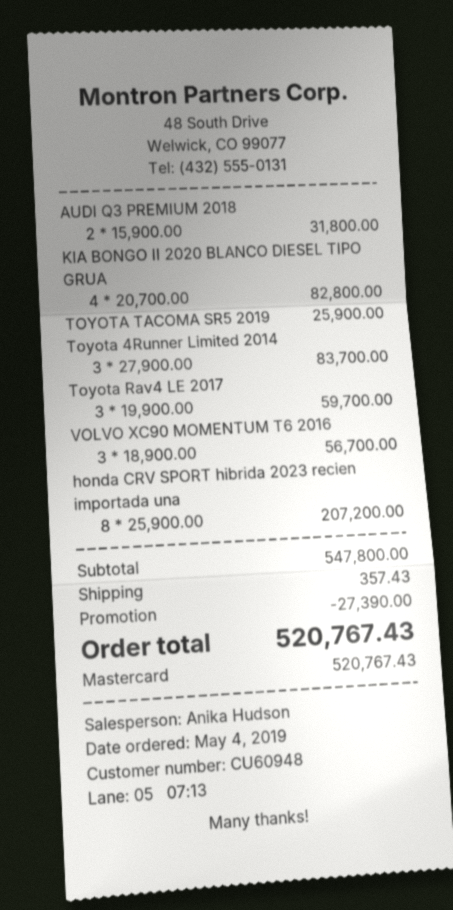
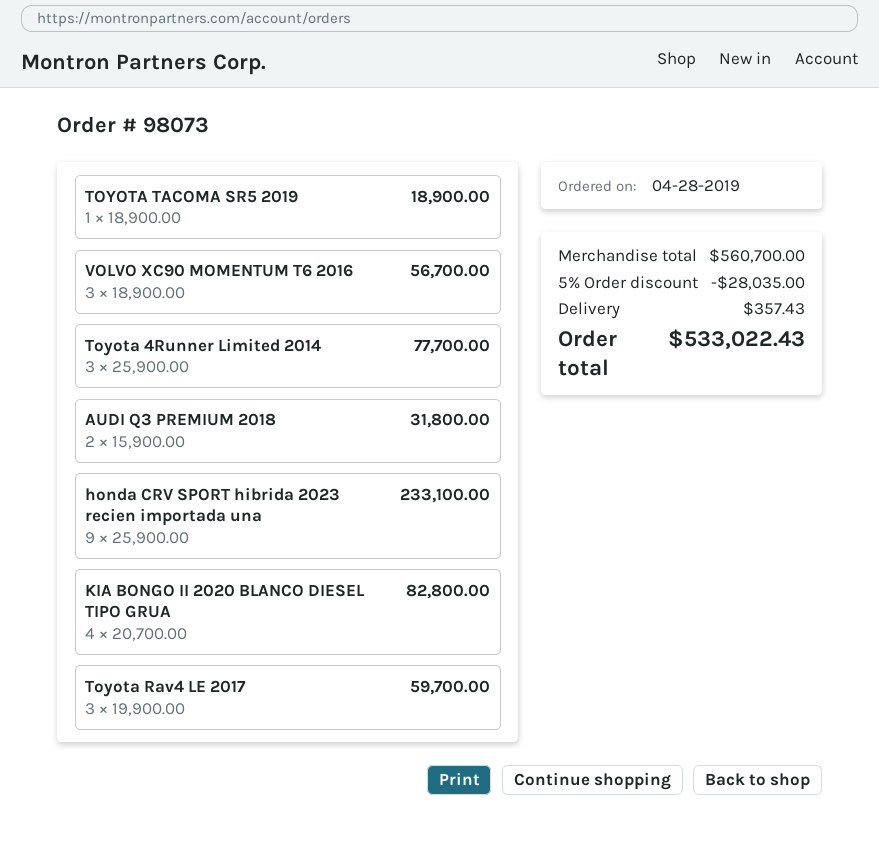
order date: 2019-05-04 -> 2019-04-28
TOYOTA TACOMA SR5 2019: 1 x 25900.00 = 25900.00 -> 1 x 18900.00 = 18900.00
Toyota 4Runner Limited 2014: 3 x 27900.00 = 83700.00 -> 3 x 25900.00 = 77700.00
honda CRV SPORT hibrida 2023 recien importada una: 8 x 25900.00 = 207200.00 -> 9 x 25900.00 = 233100.00
subtotal: 547800.00 -> 560700.00
discount: 27390.00 -> 28035.00
total: 520767.43 -> 533022.43

